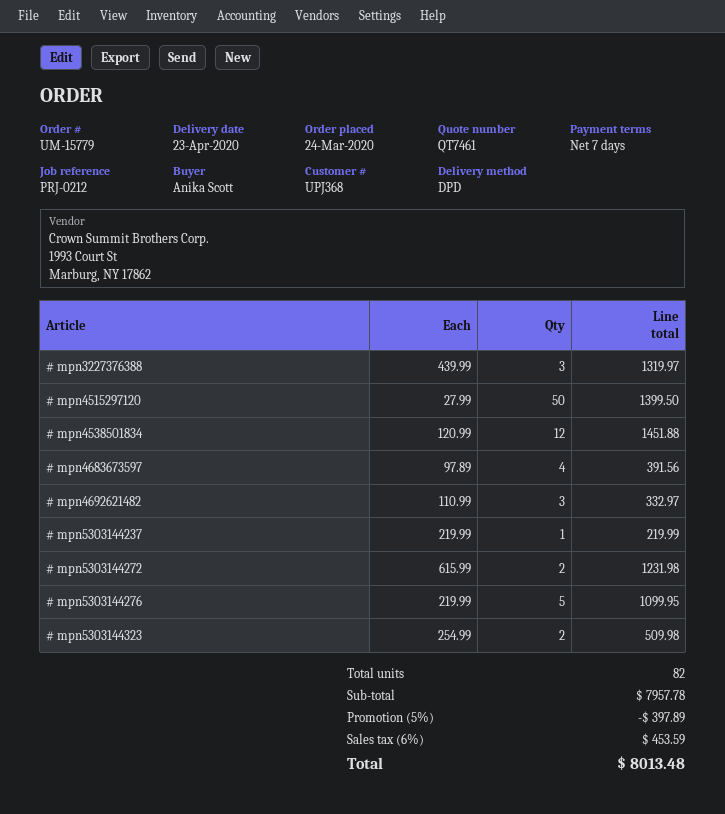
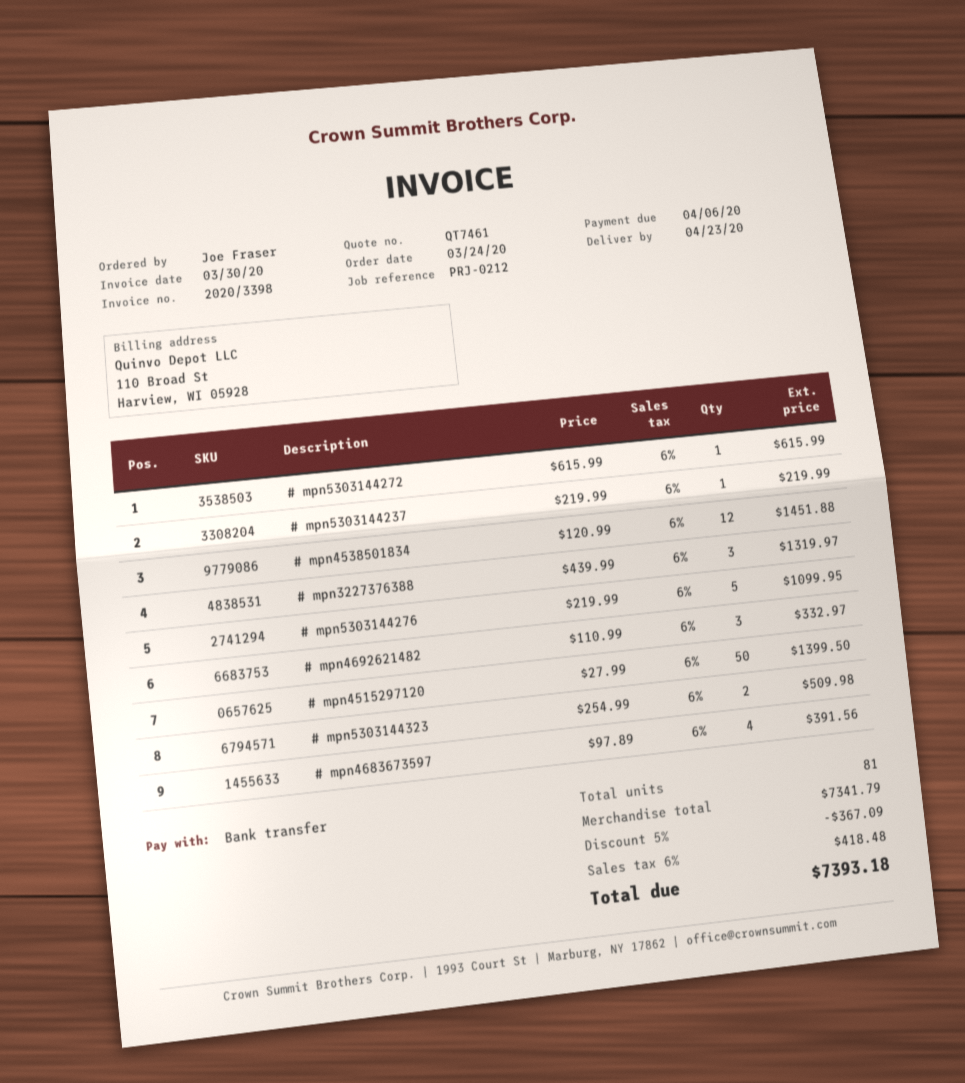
ordered by: Anika Scott -> Joe Fraser
# mpn5303144272: 2 x 615.99 = 1231.98 -> 1 x 615.99 = 615.99
total quantity: 82 -> 81
subtotal: 7957.78 -> 7341.79
discount: 5% = 397.89 -> 5% = 367.09
tax: 6% = 453.59 -> 6% = 418.48
total: 8013.48 -> 7393.18

